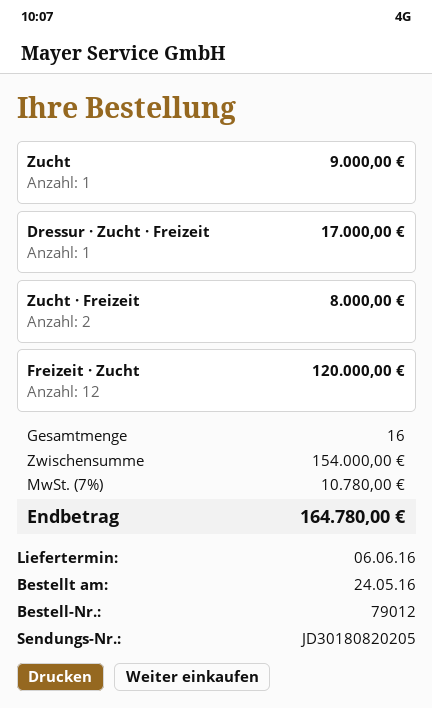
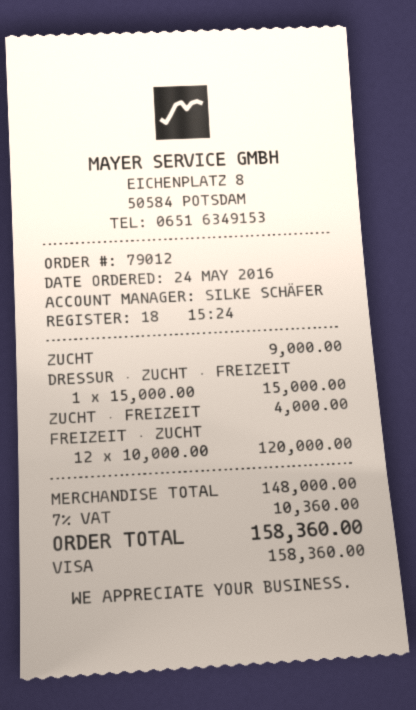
Dressur · Zucht · Freizeit: 1 for 17000.00 -> 1 for 15000.00
Zucht · Freizeit: 2 for 8000.00 -> 1 for 4000.00
subtotal: 154000.00 -> 148000.00
tax: 7% = 10780.00 -> 7% = 10360.00
total: 164780.00 -> 158360.00

